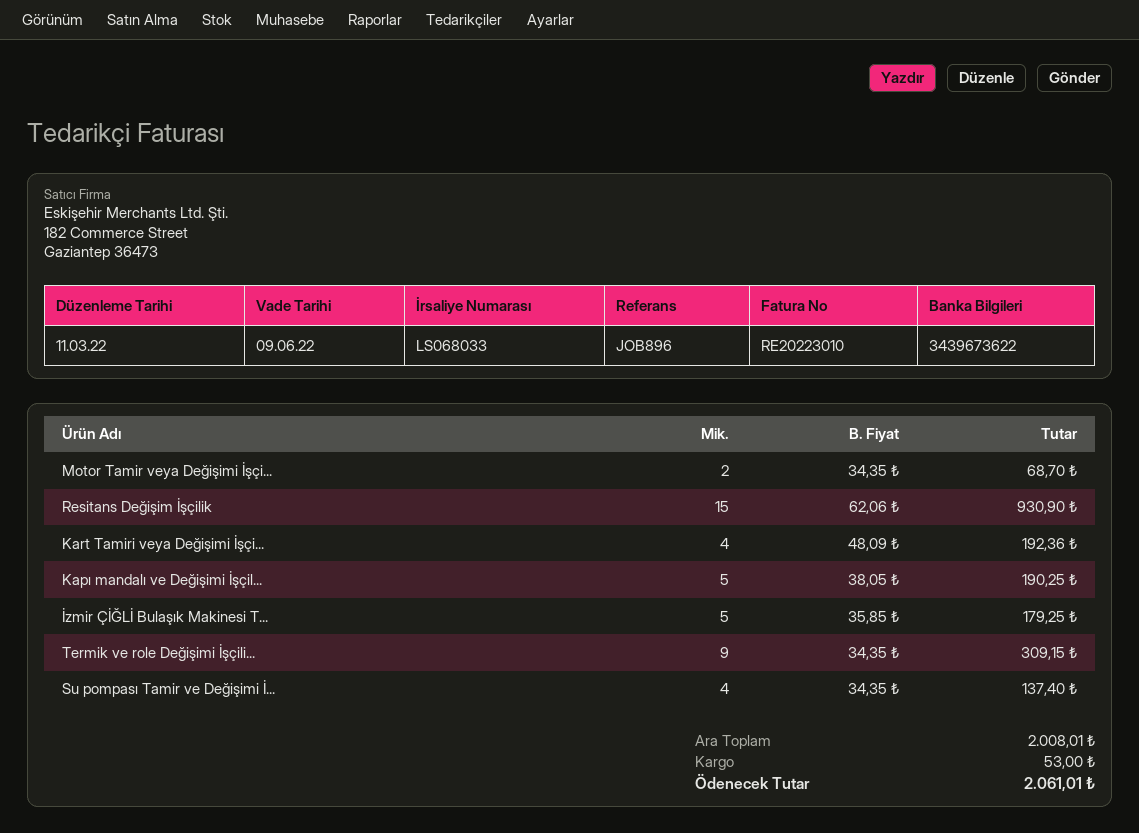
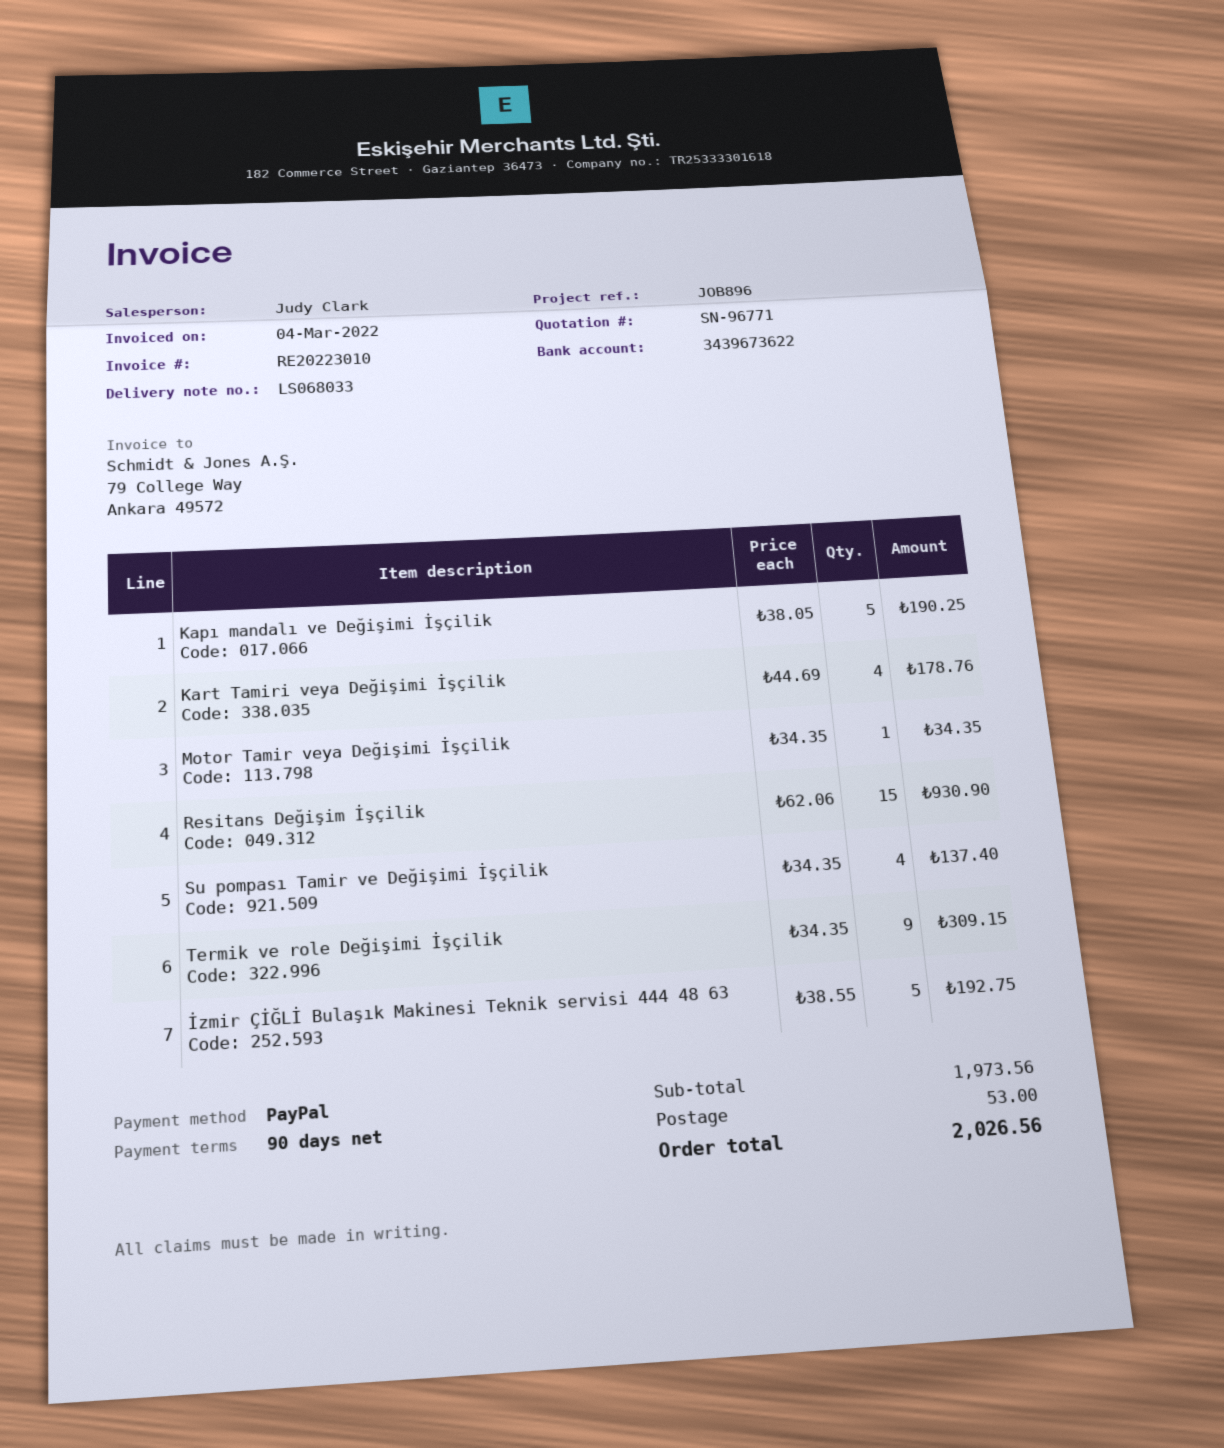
invoice date: 2022-03-11 -> 2022-03-04
Motor Tamir veya Değişimi İşçi...: 2 x 34.35 = 68.70 -> 1 x 34.35 = 34.35
Kart Tamiri veya Değişimi İşçi...: 4 x 48.09 = 192.36 -> 4 x 44.69 = 178.76
İzmir ÇİĞLİ Bulaşık Makinesi T...: 5 x 35.85 = 179.25 -> 5 x 38.55 = 192.75
subtotal: 2008.01 -> 1973.56
total: 2061.01 -> 2026.56

